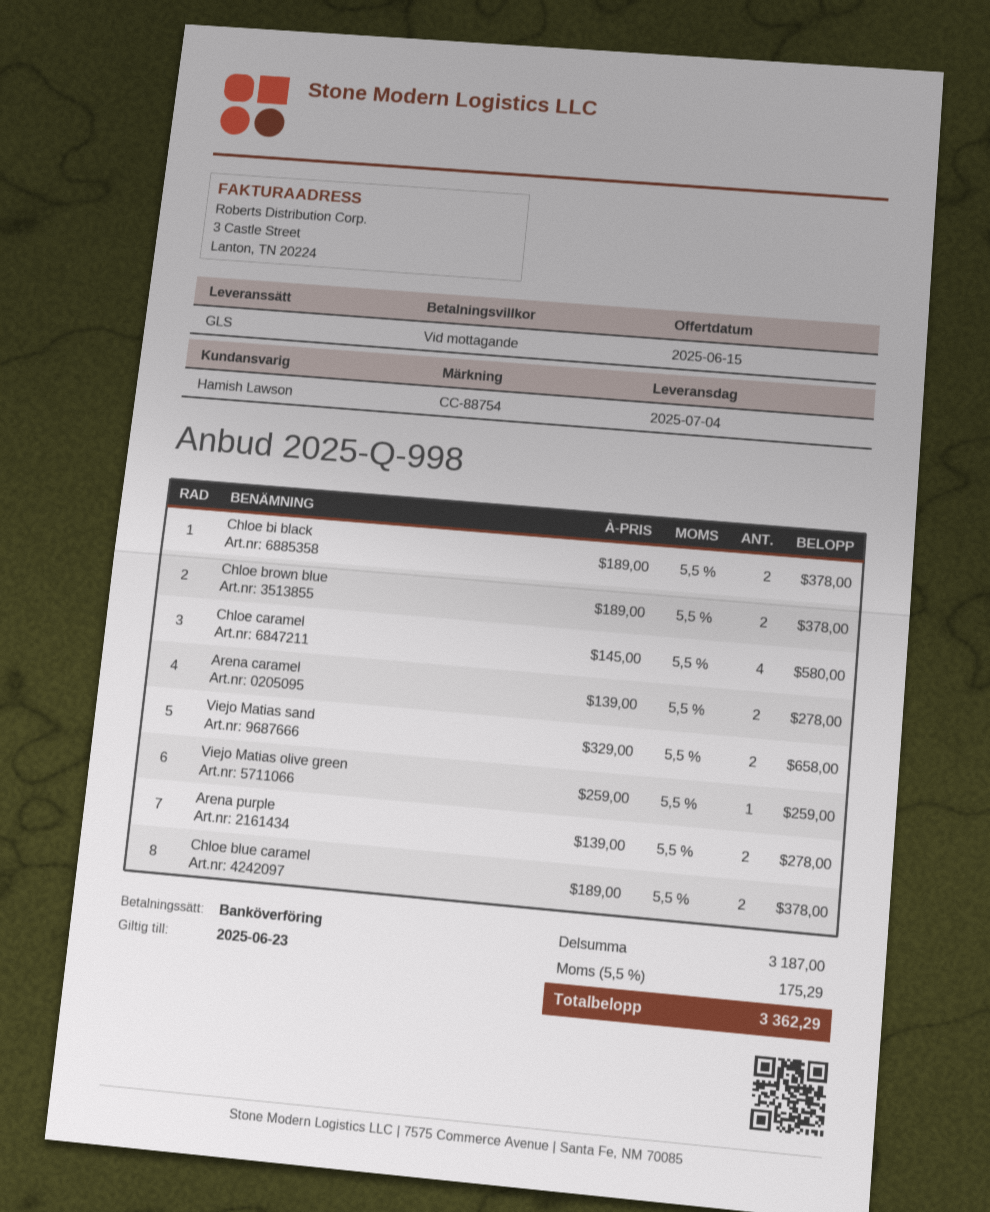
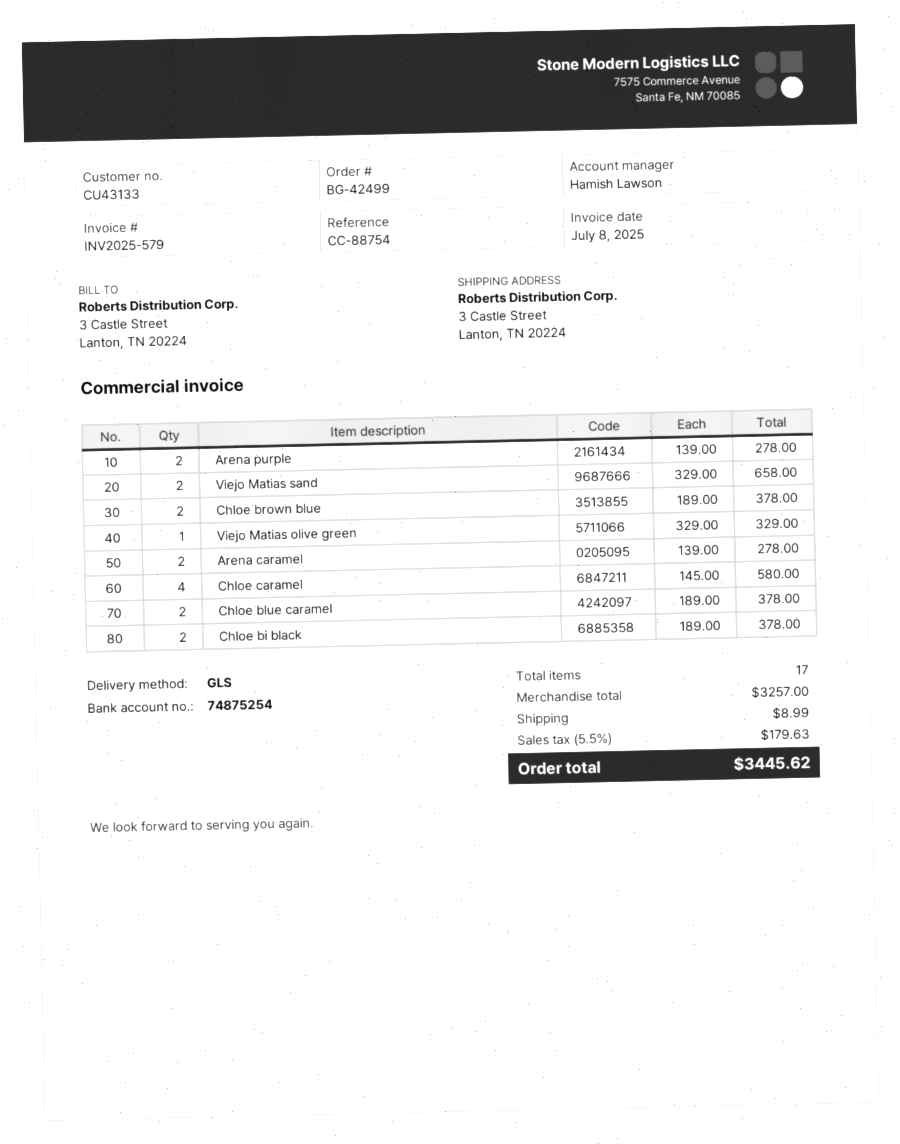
Viejo Matias olive green: 1 x 259.00 = 259.00 -> 1 x 329.00 = 329.00
subtotal: 3187.00 -> 3257.00
shipping: none -> 8.99
tax: 5.5% = 175.29 -> 5.5% = 179.63
total: 3362.29 -> 3445.62

